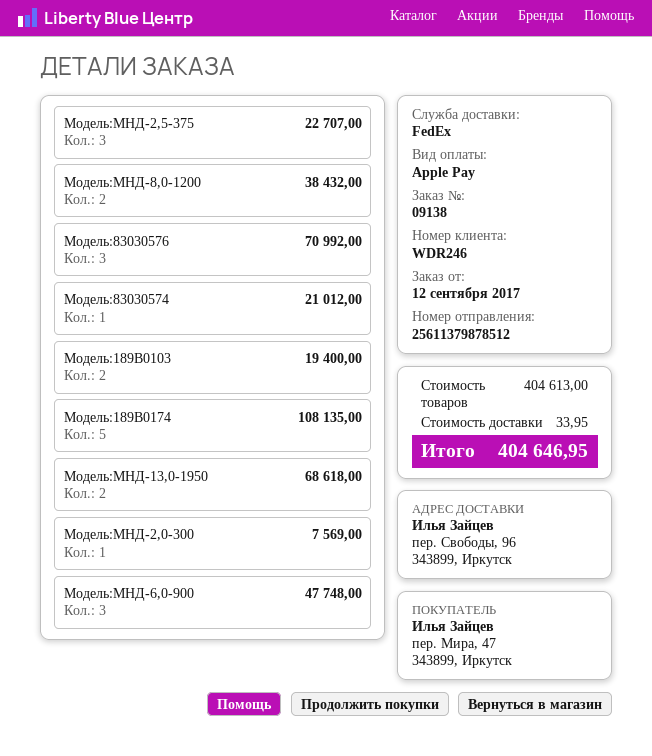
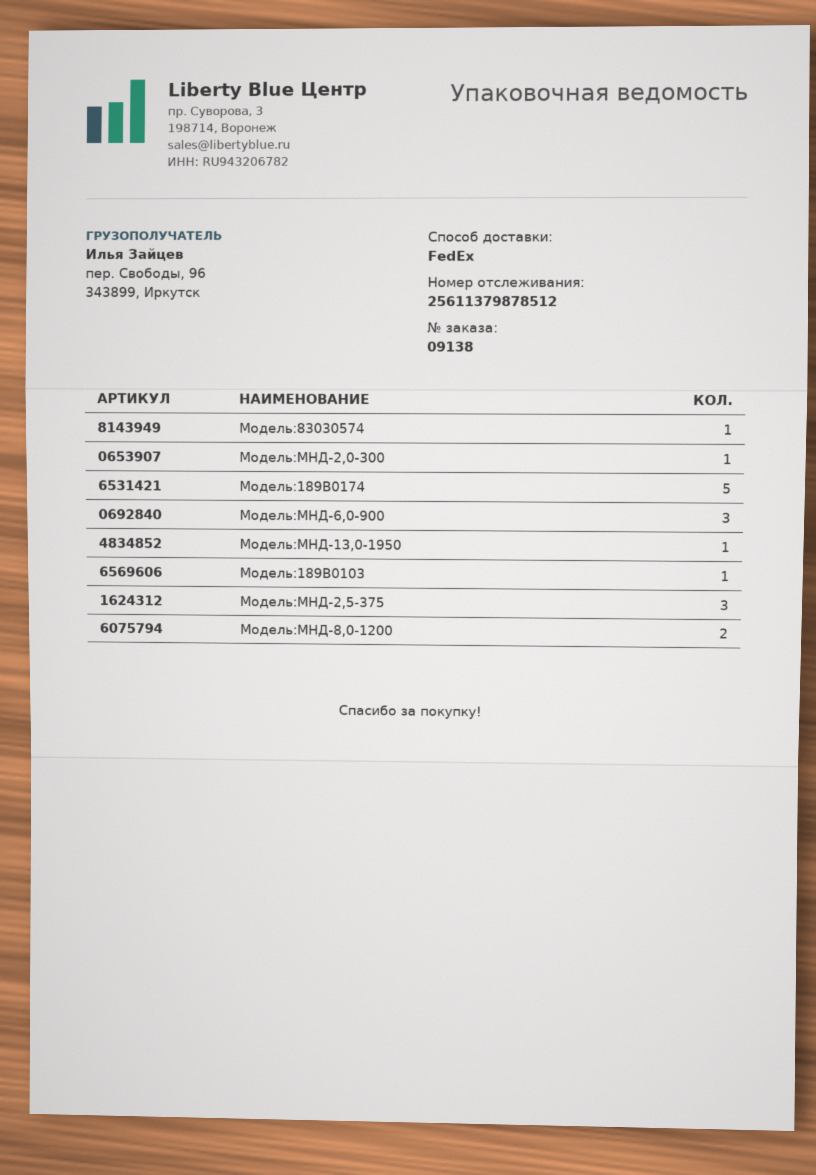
Модель:83030576: 3 -> none
Модель:189B0103: 2 -> 1
Модель:МНД-13,0-1950: 2 -> 1

